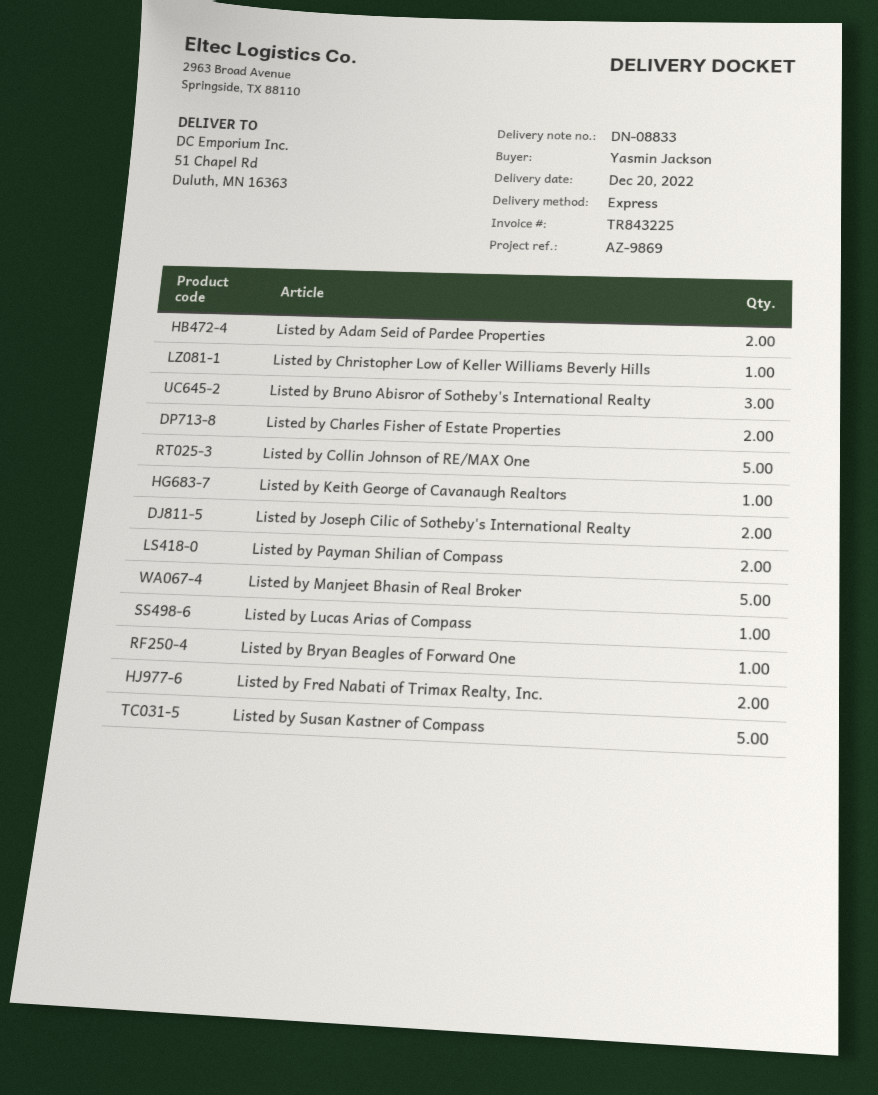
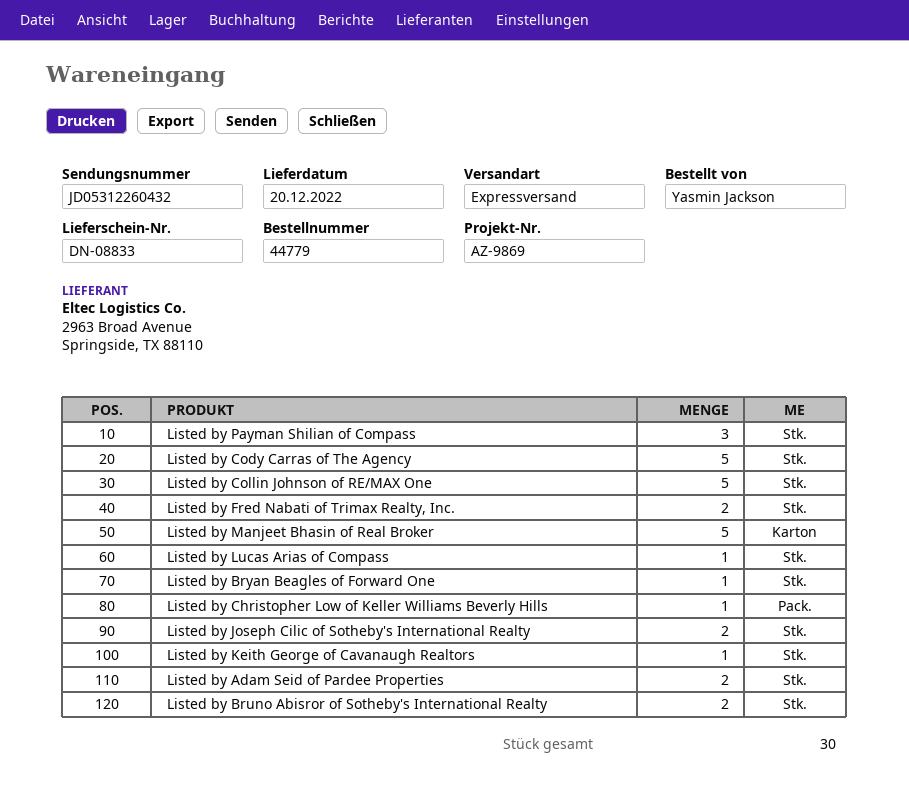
Listed by Bruno Abisror of Sotheby's International Realty: 3 -> 2
Listed by Charles Fisher of Estate Properties: 2 -> none
Listed by Payman Shilian of Compass: 2 -> 3
Listed by Susan Kastner of Compass: 5 -> none
Listed by Cody Carras of The Agency: none -> 5

